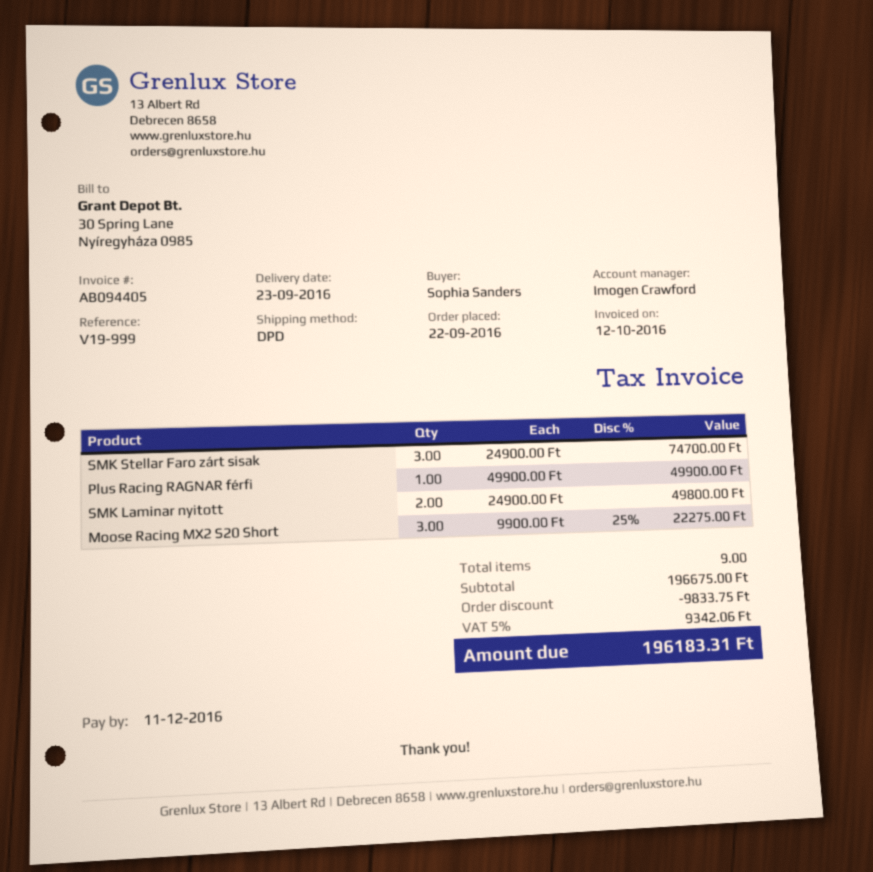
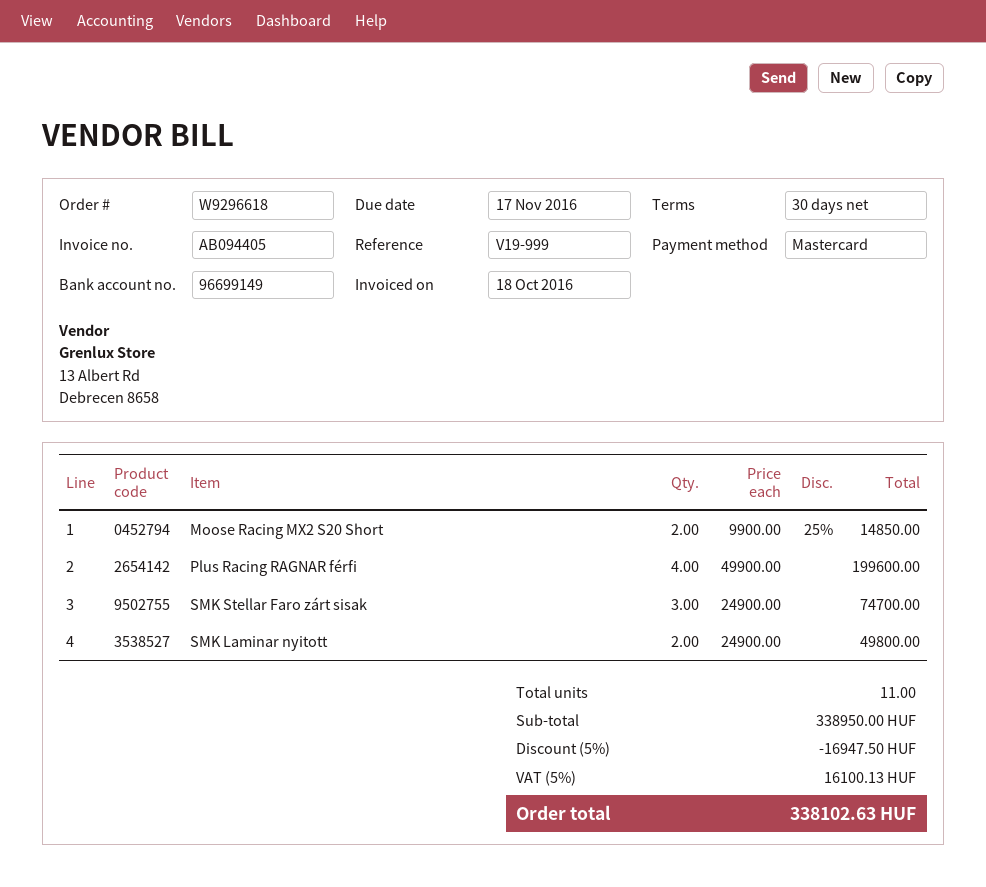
invoice date: 2016-10-12 -> 2016-10-18
due date: 2016-12-11 -> 2016-11-17
Plus Racing RAGNAR férfi: 1 x 49900.00 = 49900.00 -> 4 x 49900.00 = 199600.00
Moose Racing MX2 S20 Short: 3 x 9900.00 - 25% = 22275.00 -> 2 x 9900.00 - 25% = 14850.00
total quantity: 9 -> 11
subtotal: 196675.00 -> 338950.00
discount: 9833.75 -> 16947.50
tax: 5% = 9342.06 -> 5% = 16100.13
total: 196183.31 -> 338102.63

